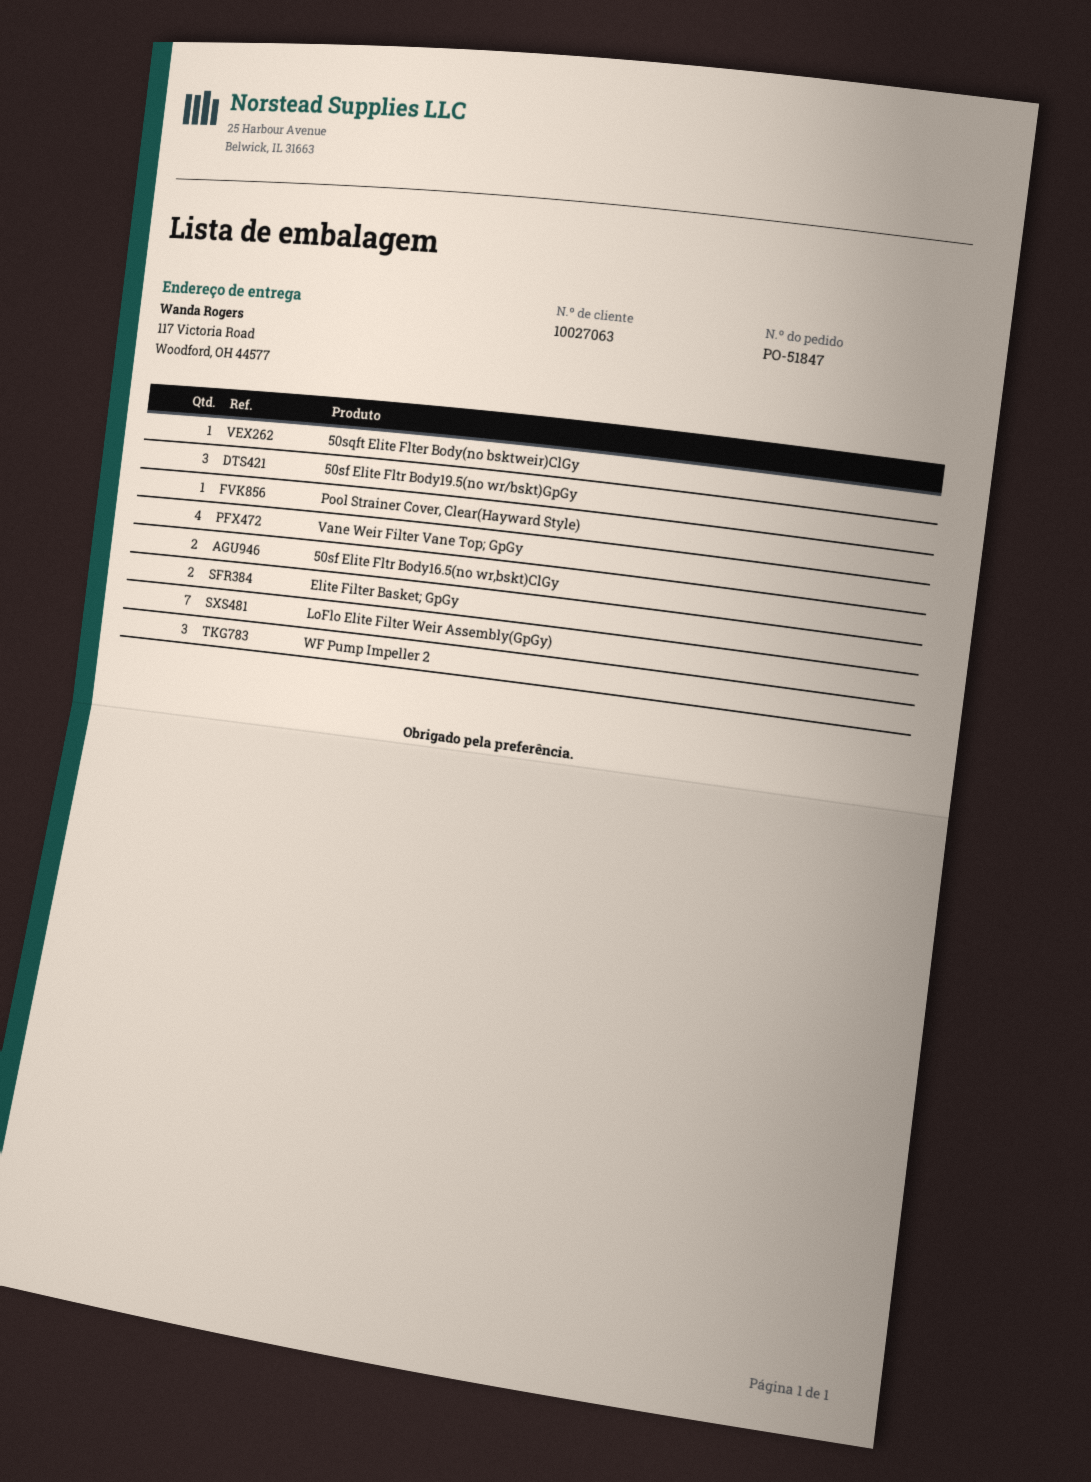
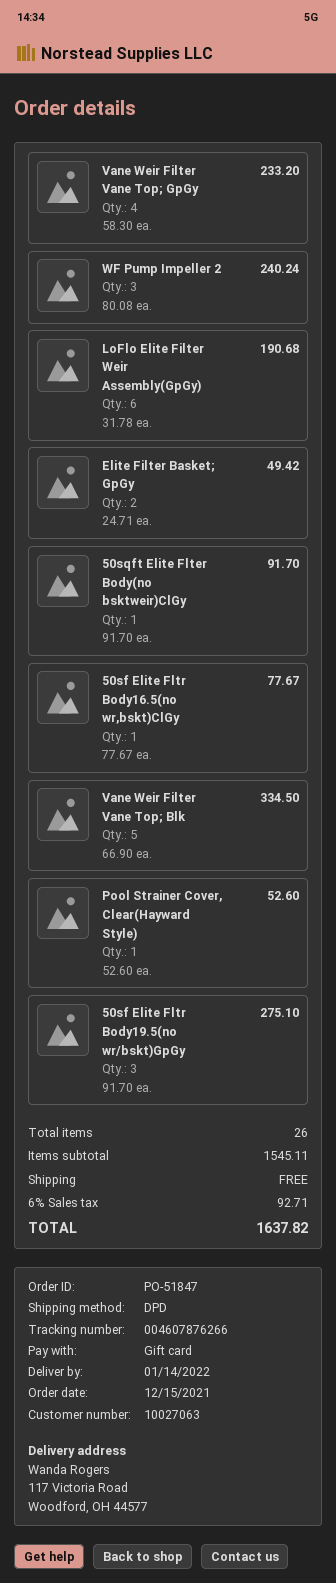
50sf Elite Fltr Body16.5(no wr,bskt)ClGy: 2 -> 1
LoFlo Elite Filter Weir Assembly(GpGy): 7 -> 6
Vane Weir Filter Vane Top; Blk: none -> 5

